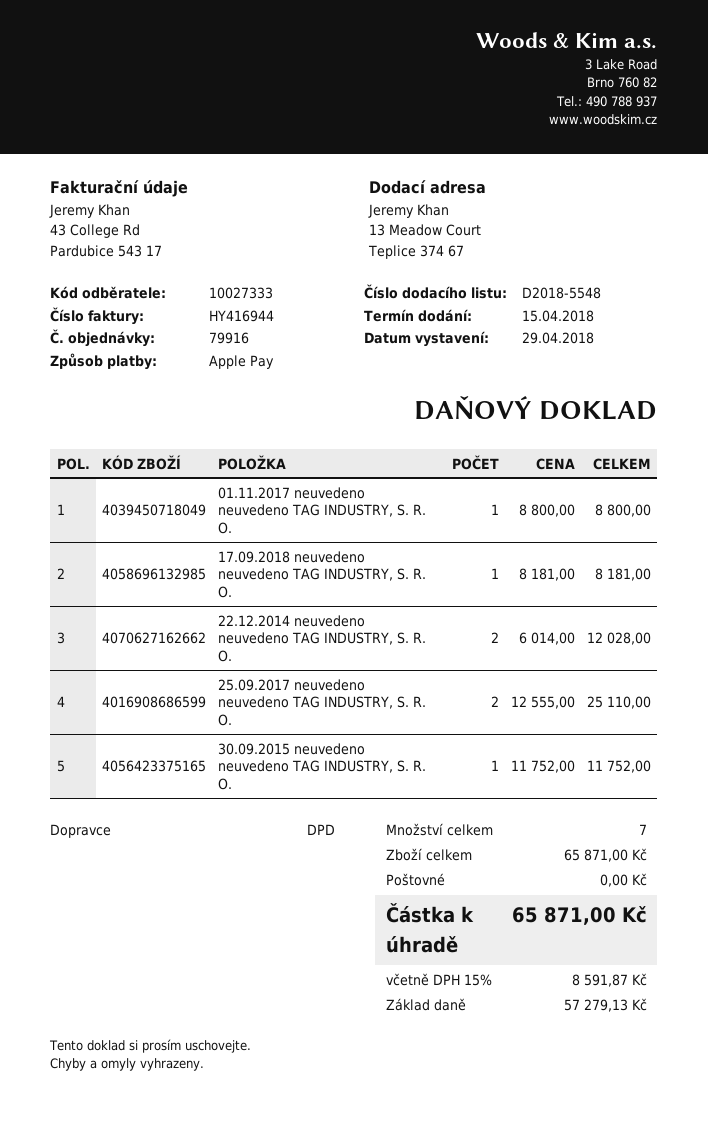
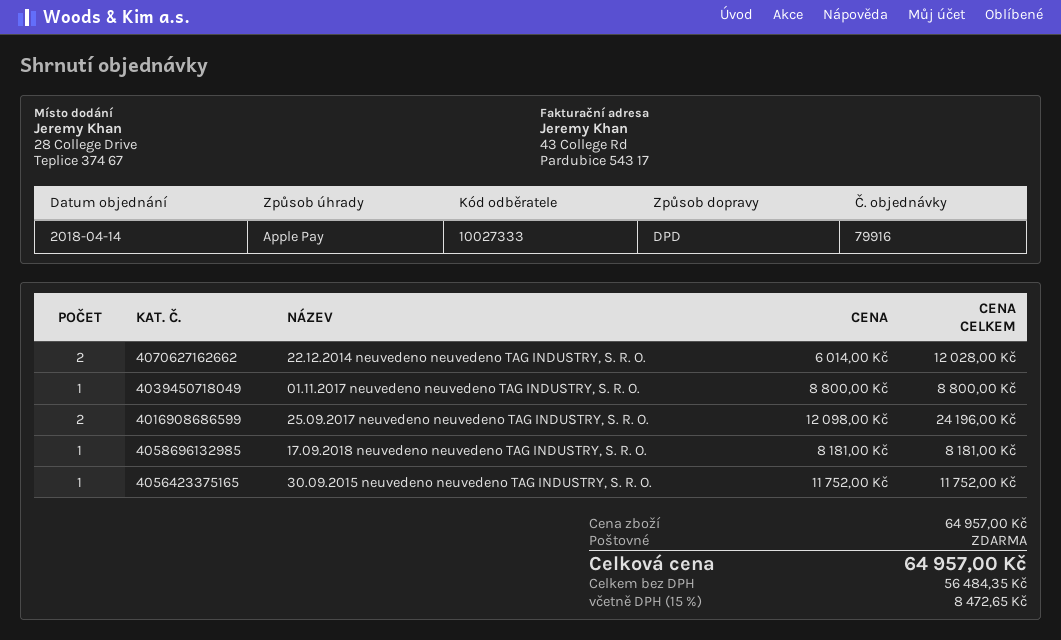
ship to: 13 Meadow Court, Teplice 374 67 -> 28 College Drive, Teplice 374 67
25.09.2017 neuvedeno neuvedeno TAG INDUSTRY, S. R. O.: 2 x 12555.00 = 25110.00 -> 2 x 12098.00 = 24196.00
subtotal: 65871.00 -> 64957.00
net: 57279.13 -> 56484.35
tax: 15% = 8591.87 -> 15% = 8472.65
total: 65871.00 -> 64957.00

